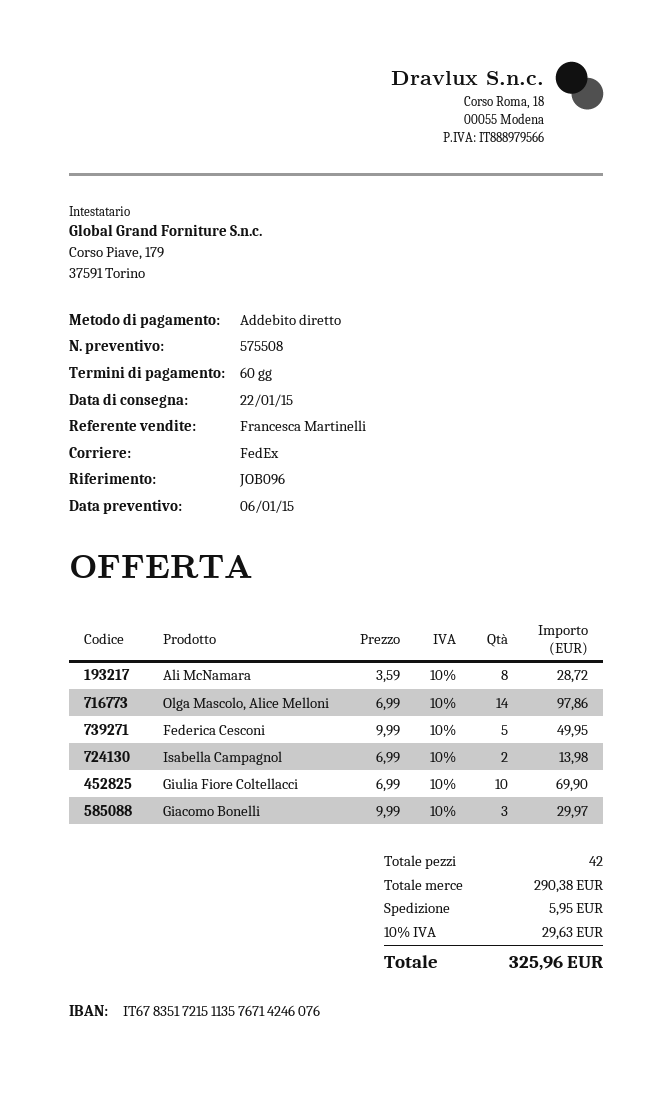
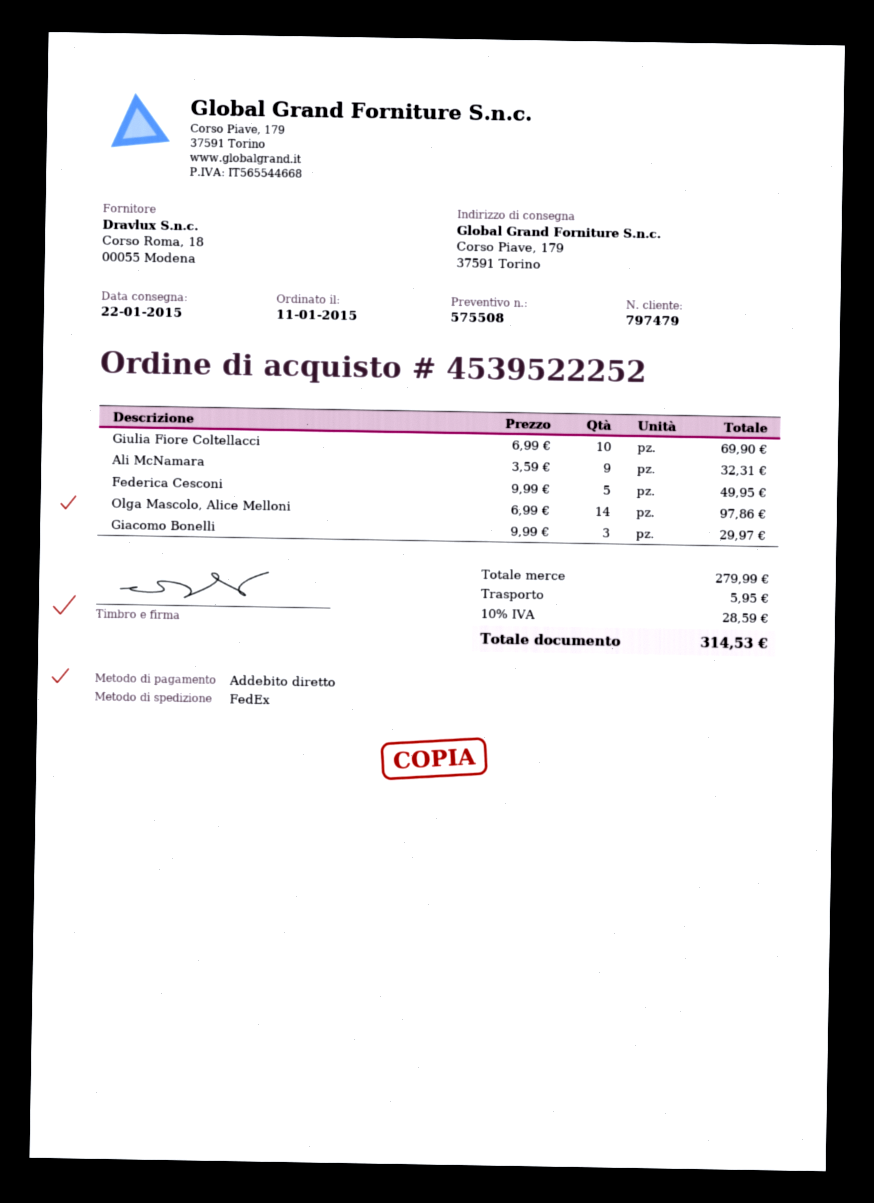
Ali McNamara: 8 x 3.59 = 28.72 -> 9 x 3.59 = 32.31
Isabella Campagnol: 2 x 6.99 = 13.98 -> none
subtotal: 290.38 -> 279.99
tax: 10% = 29.63 -> 10% = 28.59
total: 325.96 -> 314.53

